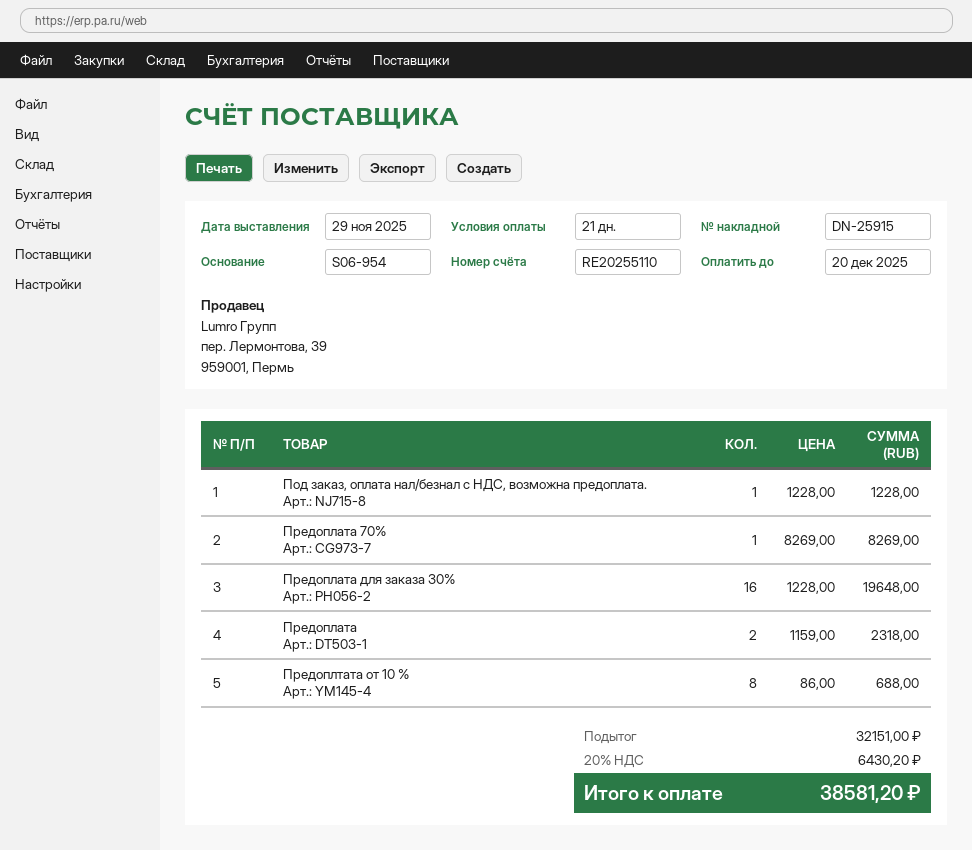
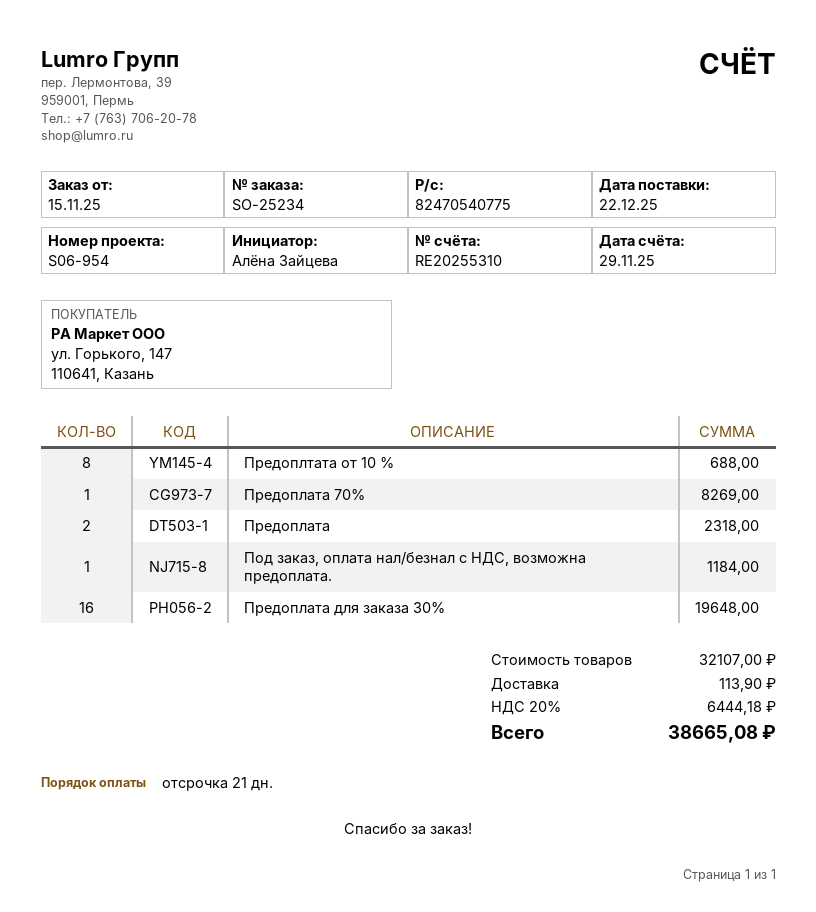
invoice number: RE20255110 -> RE20255310
Под заказ, оплата нал/безнал с НДС, возможна предоплата.: 1 for 1228.00 -> 1 for 1184.00
subtotal: 32151.00 -> 32107.00
shipping: none -> 113.90
tax: 20% = 6430.20 -> 20% = 6444.18
total: 38581.20 -> 38665.08

